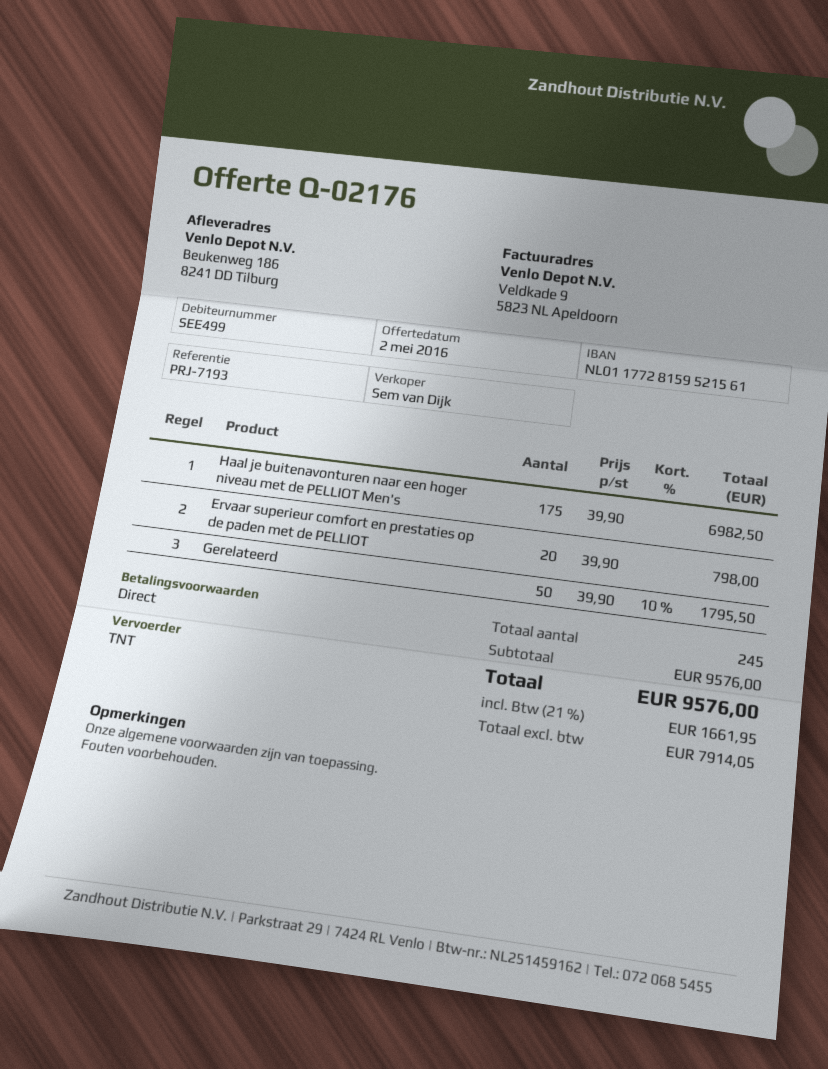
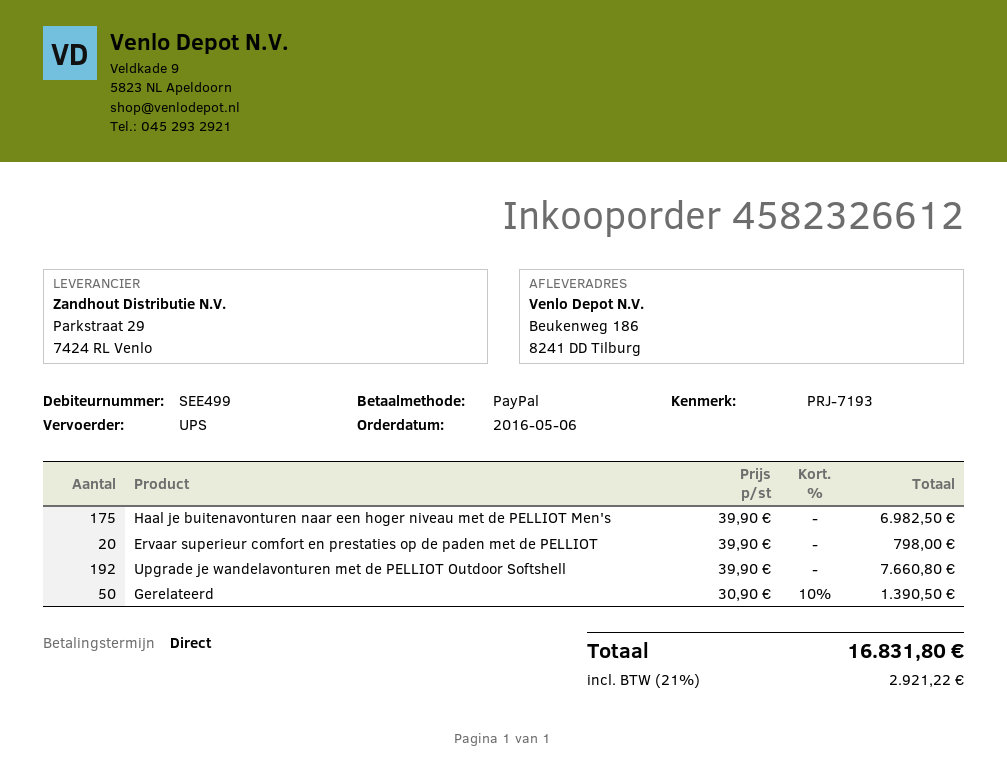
shipping method: TNT -> UPS
Gerelateerd: 50 x 39.90 - 10% = 1795.50 -> 50 x 30.90 - 10% = 1390.50
Upgrade je wandelavonturen met de PELLIOT Outdoor Softshell: none -> 192 x 39.90 = 7660.80
tax: 21% = 1661.95 -> 21% = 2921.22
total: 9576.00 -> 16831.80

